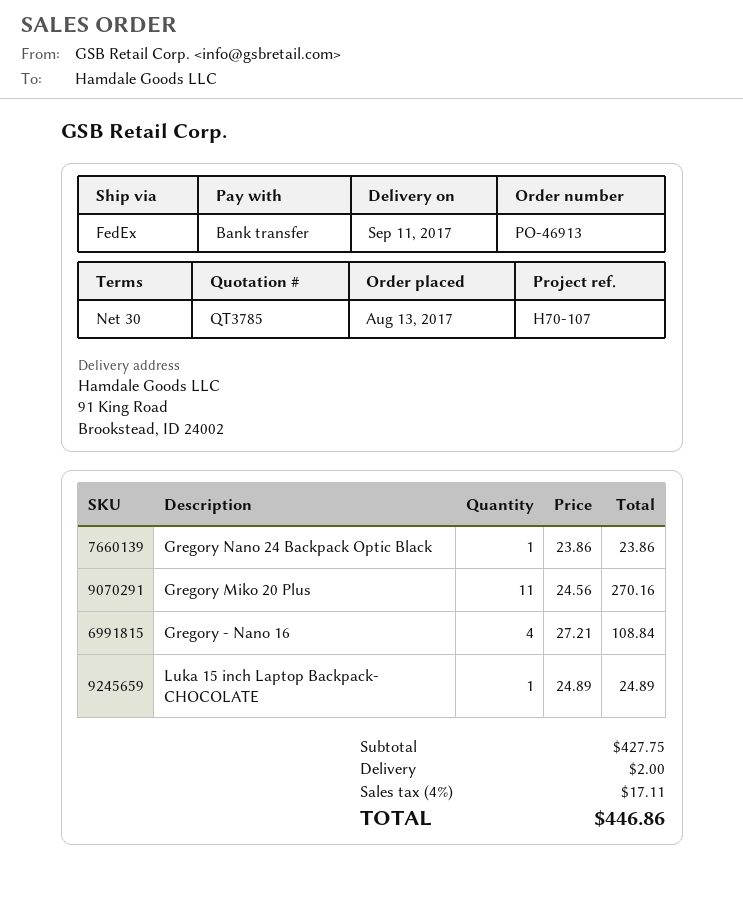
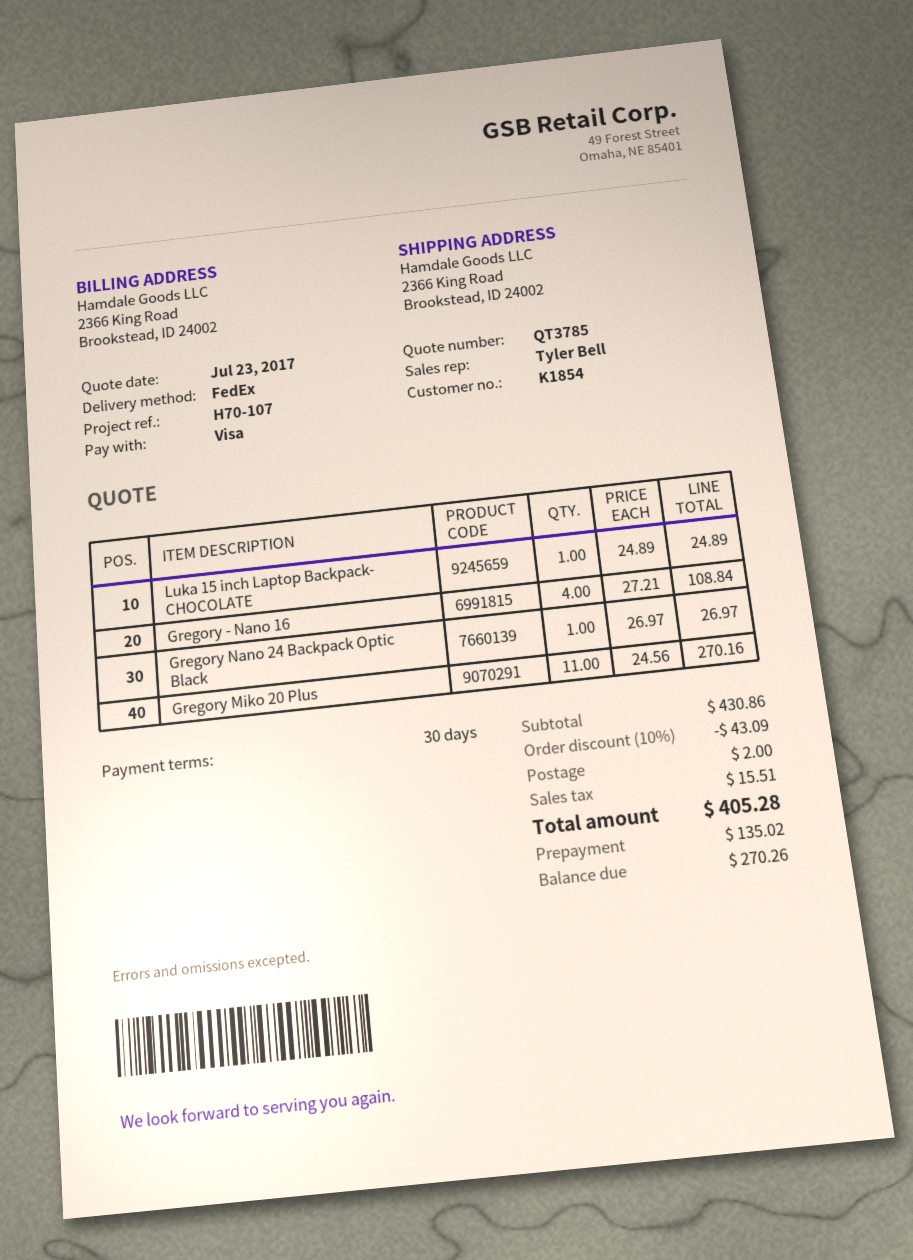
payment method: bank transfer -> Visa
ship to: 91 King Road, Brookstead, ID 24002 -> 2366 King Road, Brookstead, ID 24002
Gregory Nano 24 Backpack Optic Black: 1 x 23.86 = 23.86 -> 1 x 26.97 = 26.97
subtotal: 427.75 -> 430.86
discount: none -> 10% = 43.09
tax: 17.11 -> 15.51
total: 446.86 -> 405.28

